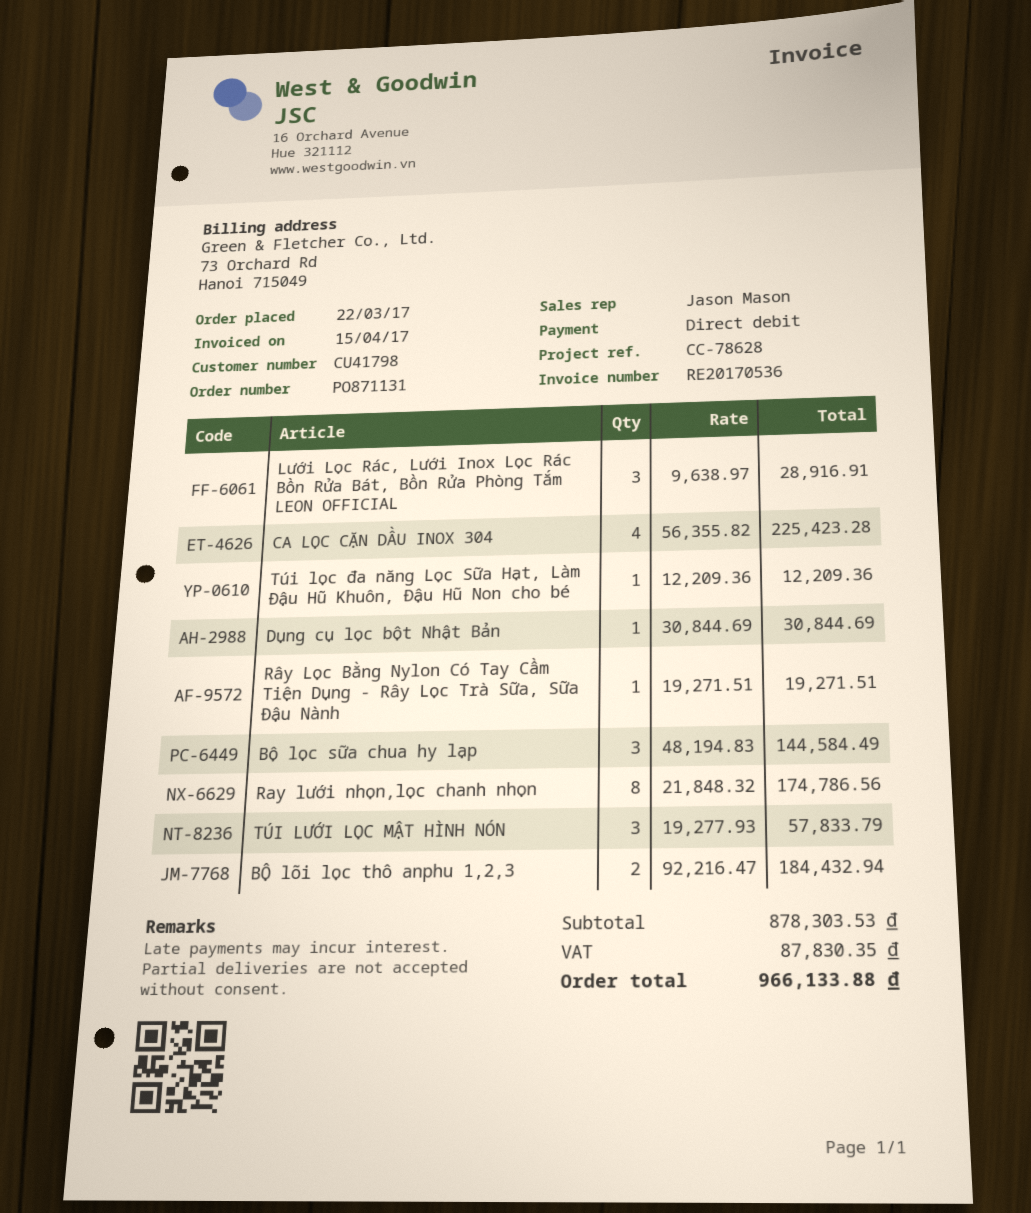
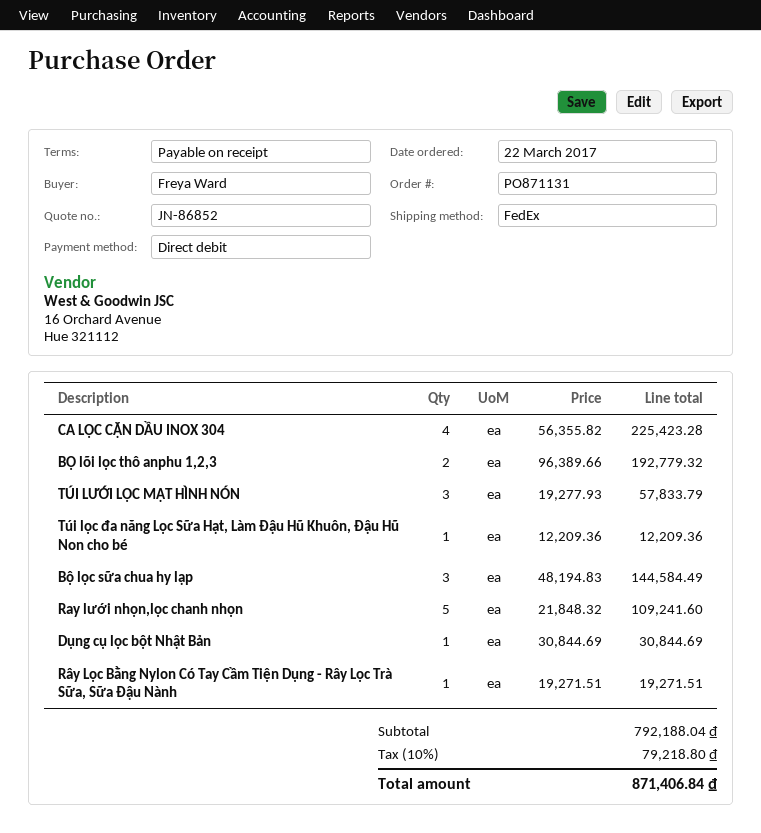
Lưới Lọc Rác, Lưới Inox Lọc Rác Bồn Rửa Bát, Bồn Rửa Phòng Tắm LEON OFFICIAL: 3 x 9638.97 = 28916.91 -> none
Ray lưới nhọn,lọc chanh nhọn: 8 x 21848.32 = 174786.56 -> 5 x 21848.32 = 109241.60
BỘ lõi lọc thô anphu 1,2,3: 2 x 92216.47 = 184432.94 -> 2 x 96389.66 = 192779.32
subtotal: 878303.53 -> 792188.04
tax: 87830.35 -> 79218.80
total: 966133.88 -> 871406.84

